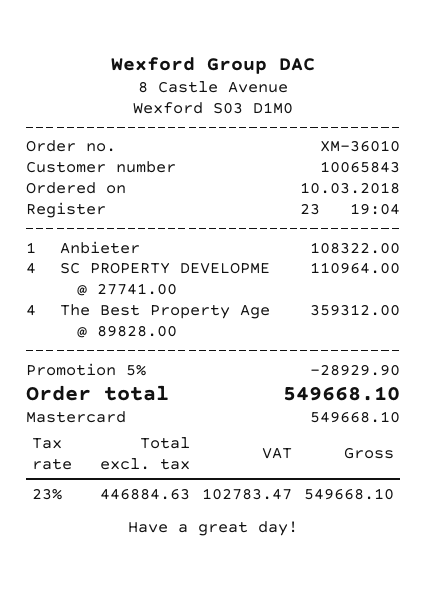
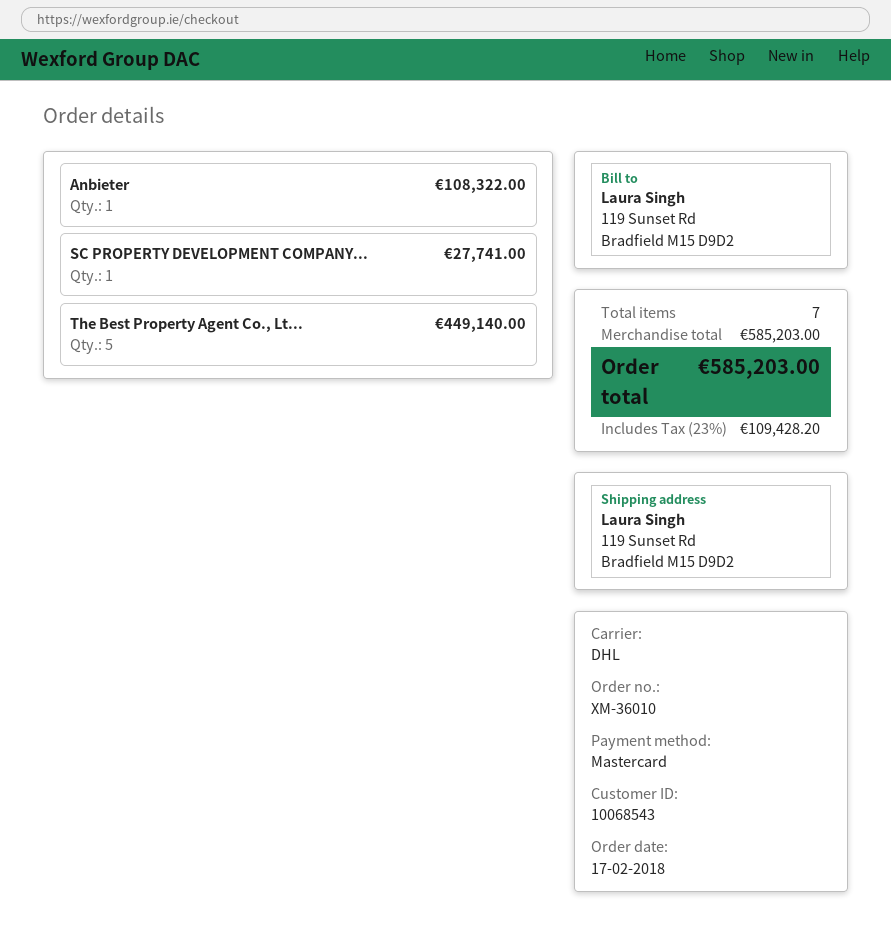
order date: 2018-03-10 -> 2018-02-17
customer number: 10065843 -> 10068543
SC PROPERTY DEVELOPME: 4 for 110964.00 -> 1 for 27741.00
The Best Property Age: 4 for 359312.00 -> 5 for 449140.00
discount: 5% = 28929.90 -> none
tax: 23% = 102783.47 -> 23% = 109428.20
total: 549668.10 -> 585203.00

